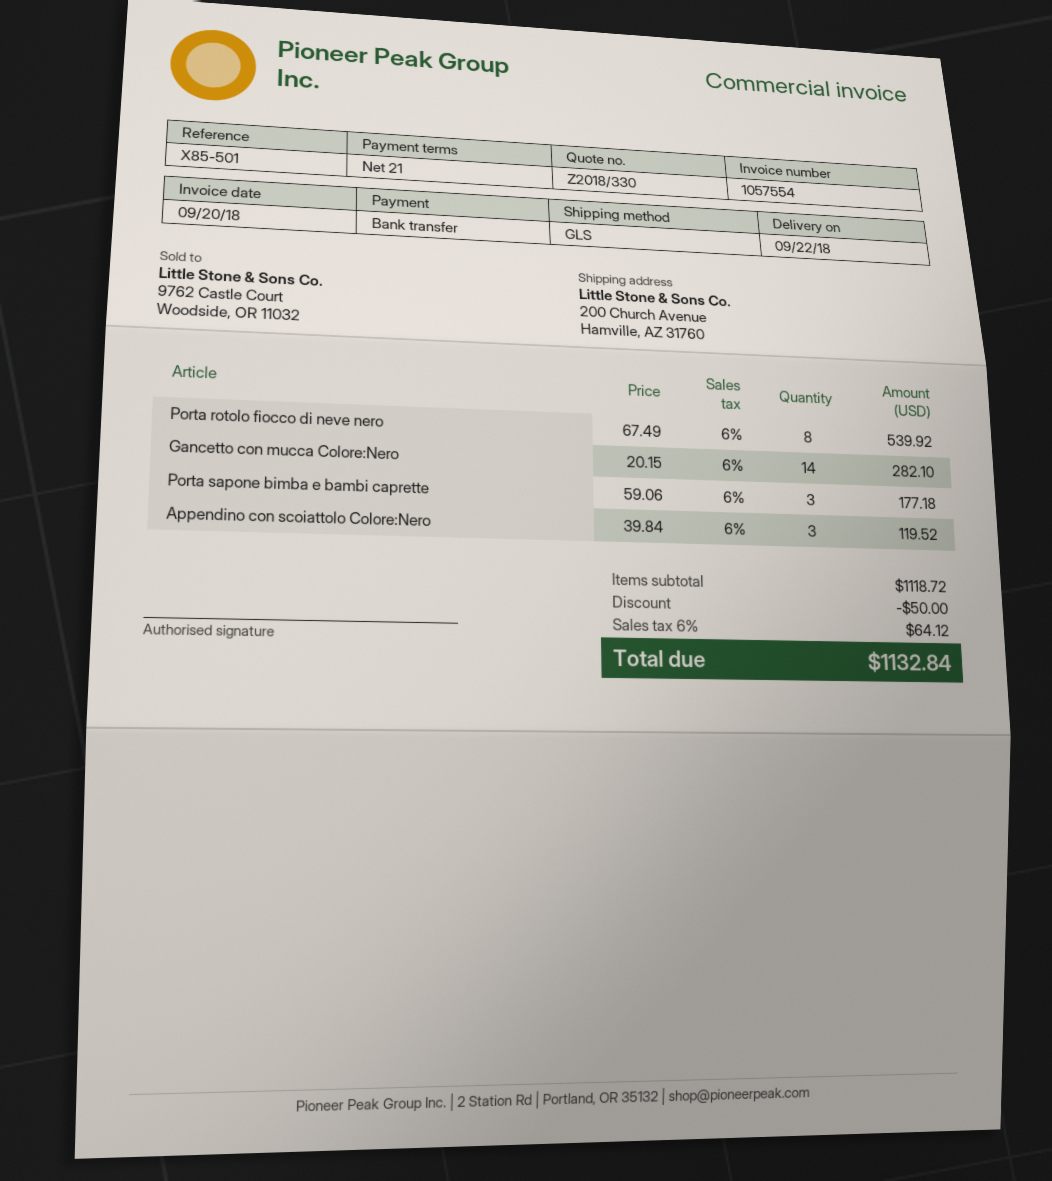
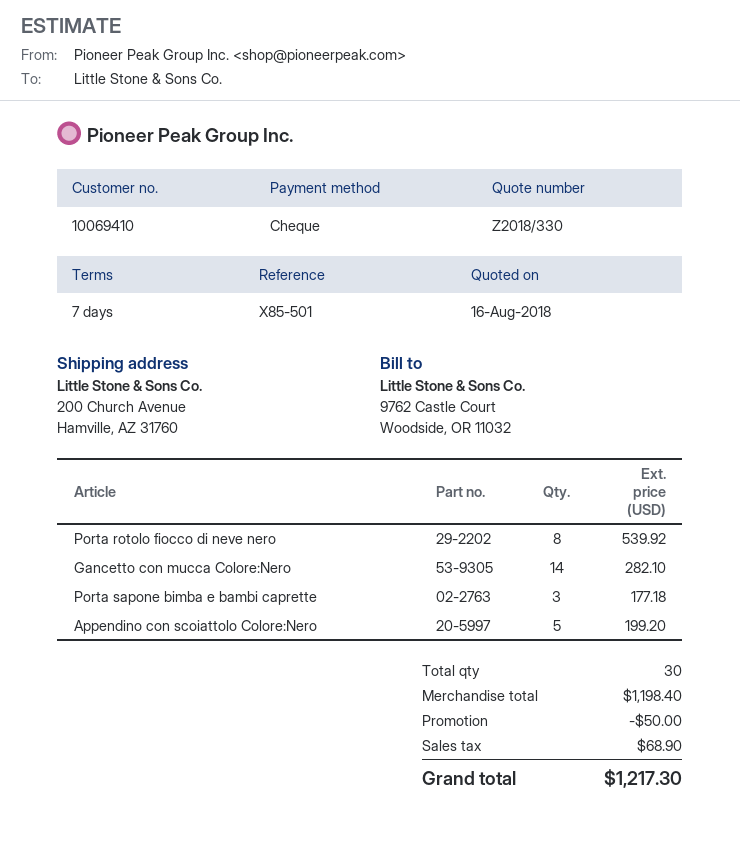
payment terms: 21 days -> 7 days
payment method: bank transfer -> cheque
Appendino con scoiattolo Colore:Nero: 3 for 119.52 -> 5 for 199.20
subtotal: 1118.72 -> 1198.40
tax: 64.12 -> 68.90
total: 1132.84 -> 1217.30

